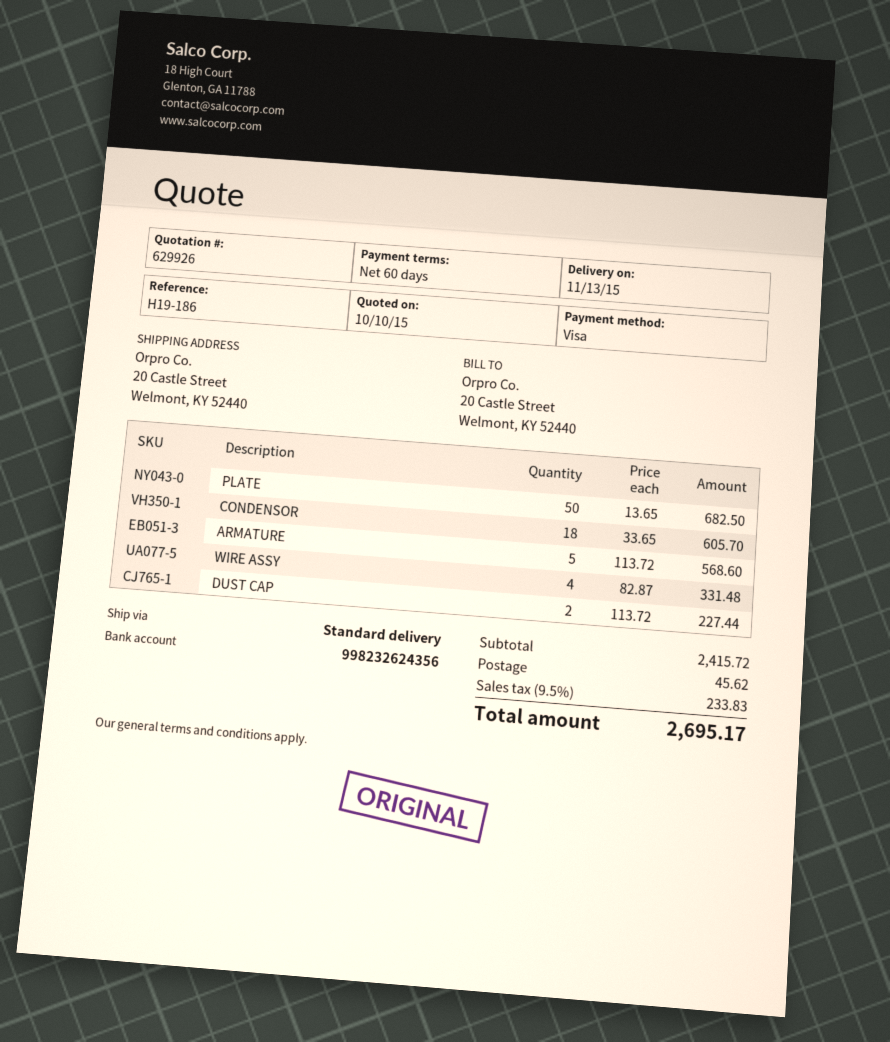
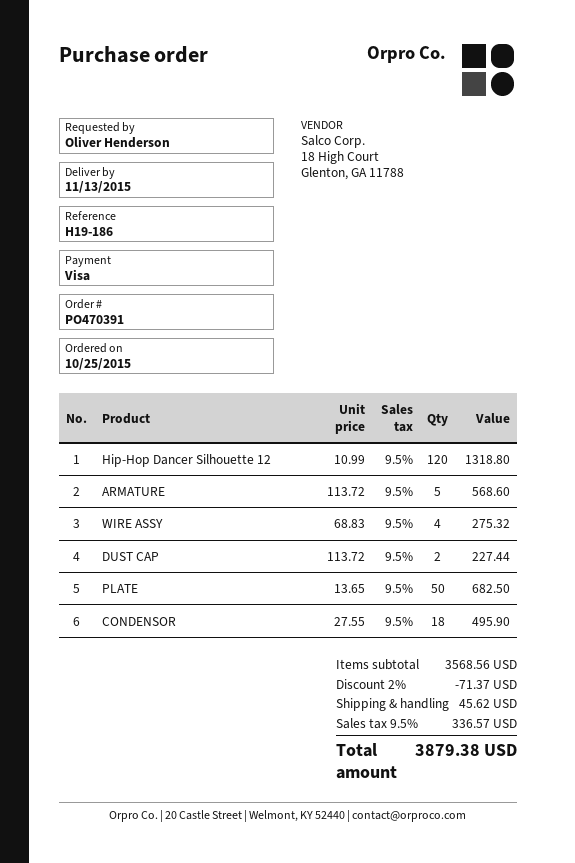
CONDENSOR: 18 x 33.65 = 605.70 -> 18 x 27.55 = 495.90
WIRE ASSY: 4 x 82.87 = 331.48 -> 4 x 68.83 = 275.32
Hip-Hop Dancer Silhouette 12: none -> 120 x 10.99 = 1318.80
subtotal: 2415.72 -> 3568.56
discount: none -> 2% = 71.37
tax: 9.5% = 233.83 -> 9.5% = 336.57
total: 2695.17 -> 3879.38

